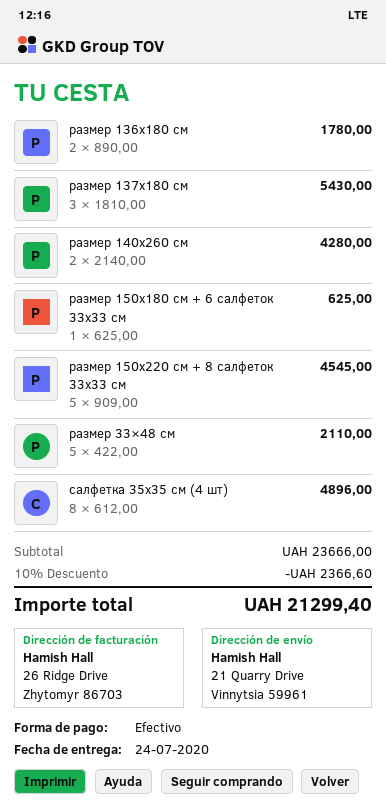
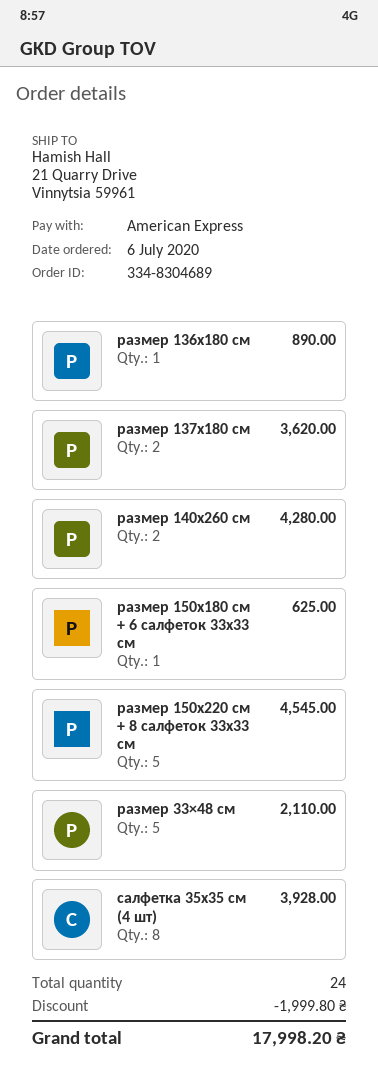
payment method: cash -> American Express
размер 136х180 см: 2 for 1780.00 -> 1 for 890.00
размер 137х180 см: 3 for 5430.00 -> 2 for 3620.00
салфетка 35х35 см (4 шт): 8 for 4896.00 -> 8 for 3928.00
discount: 2366.60 -> 1999.80
total: 21299.40 -> 17998.20

